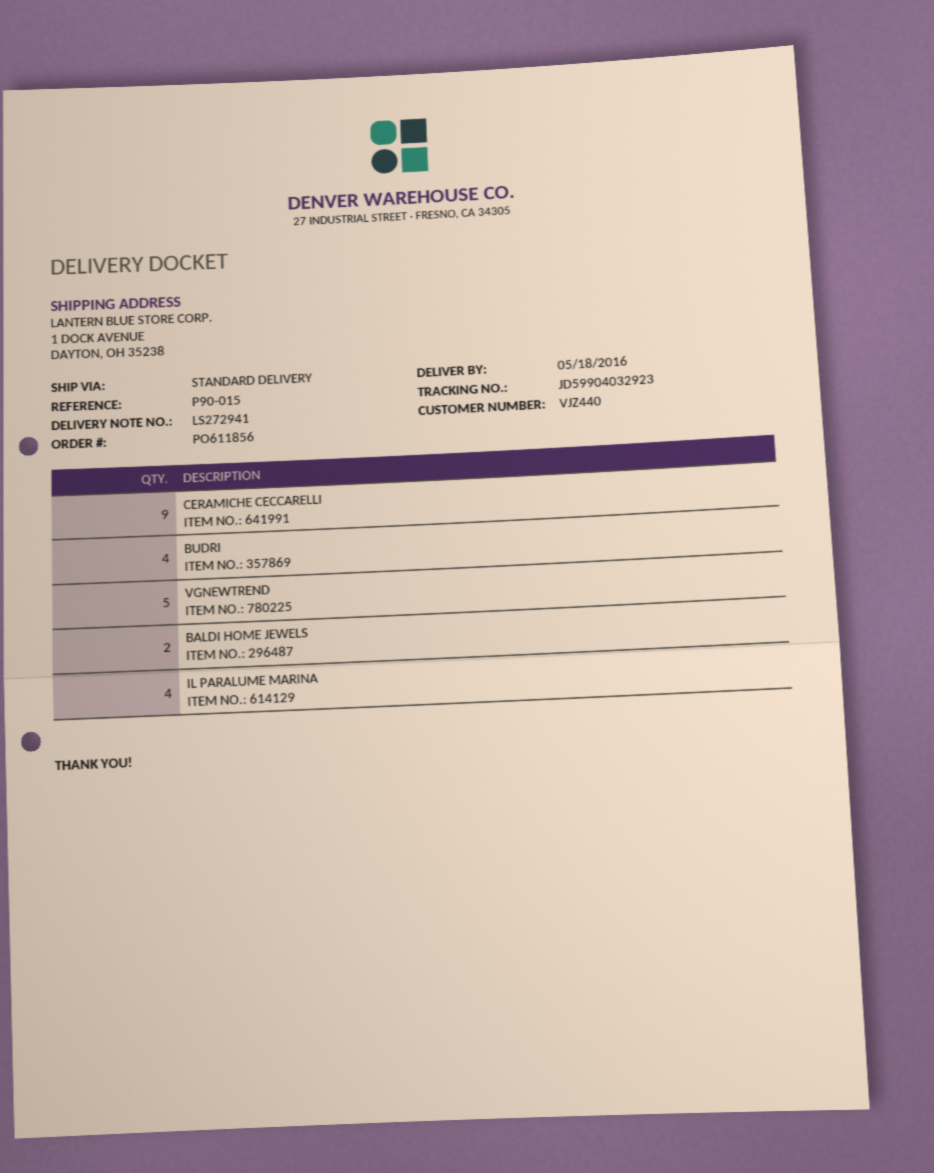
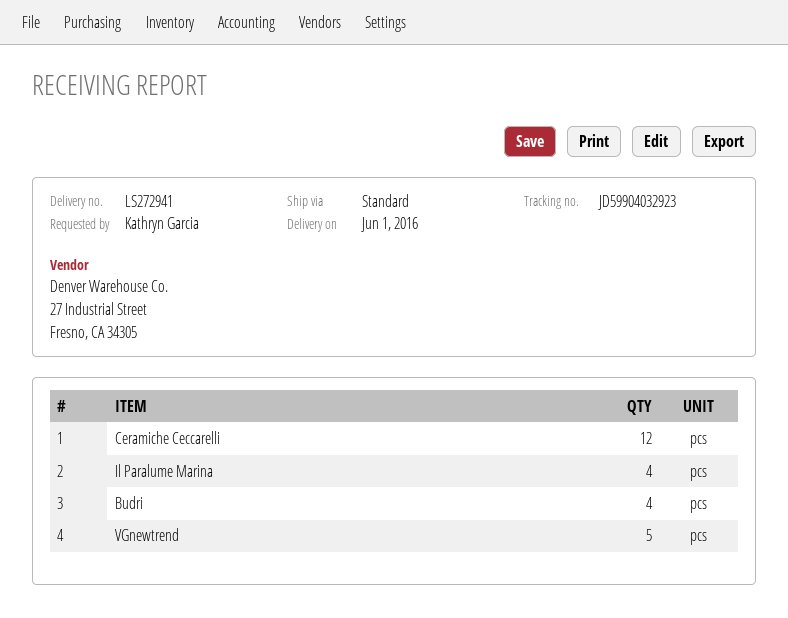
delivery date: 2016-05-18 -> 2016-06-01
CERAMICHE CECCARELLI: 9 -> 12
BALDI HOME JEWELS: 2 -> none

